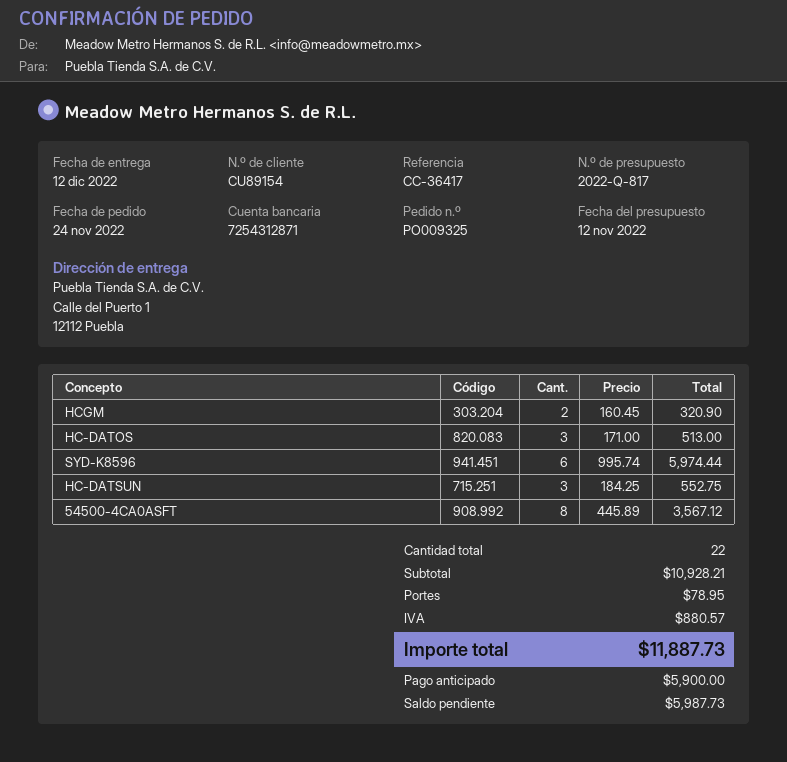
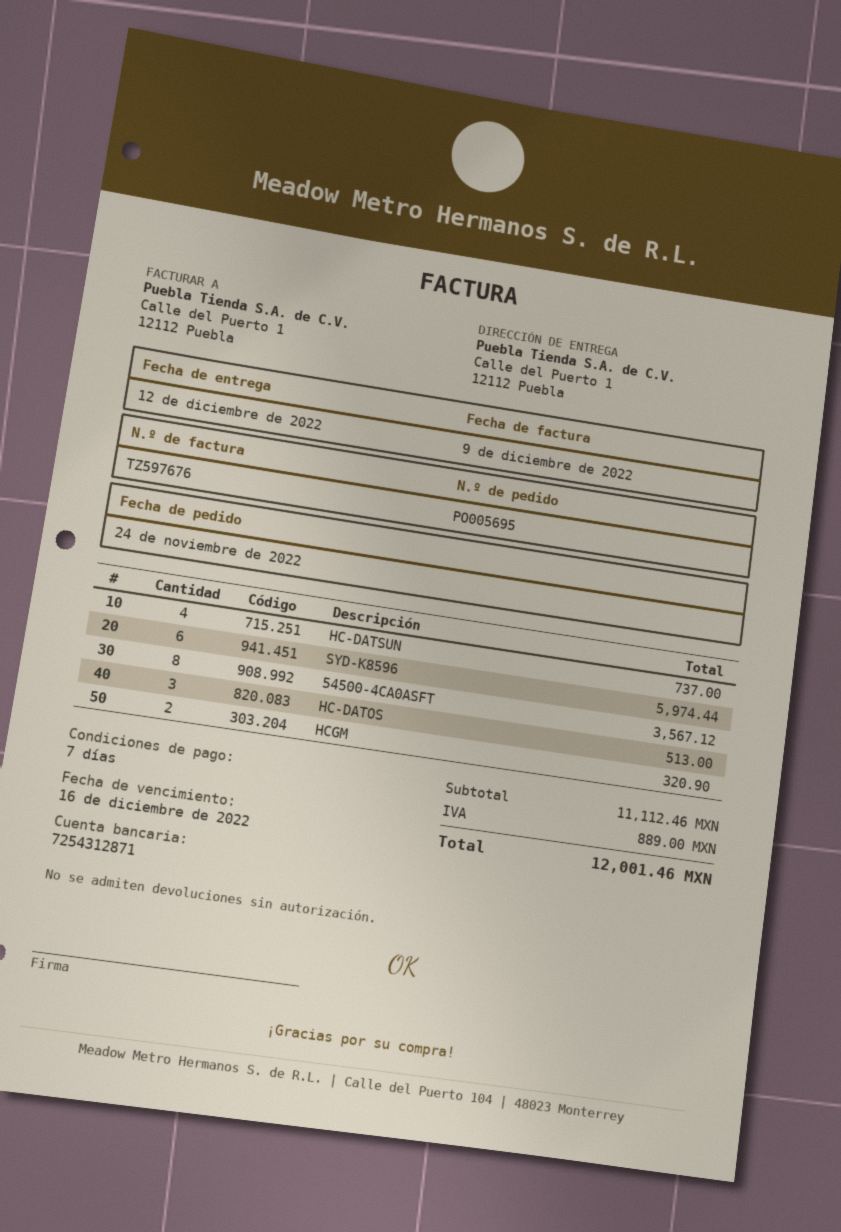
order number: PO009325 -> PO005695
HC-DATSUN: 3 for 552.75 -> 4 for 737.00
subtotal: 10928.21 -> 11112.46
shipping: 78.95 -> none
tax: 880.57 -> 889.00
total: 11887.73 -> 12001.46

